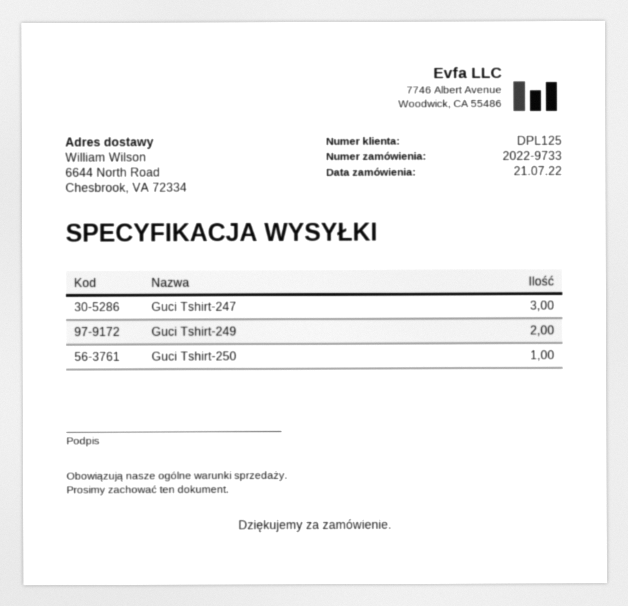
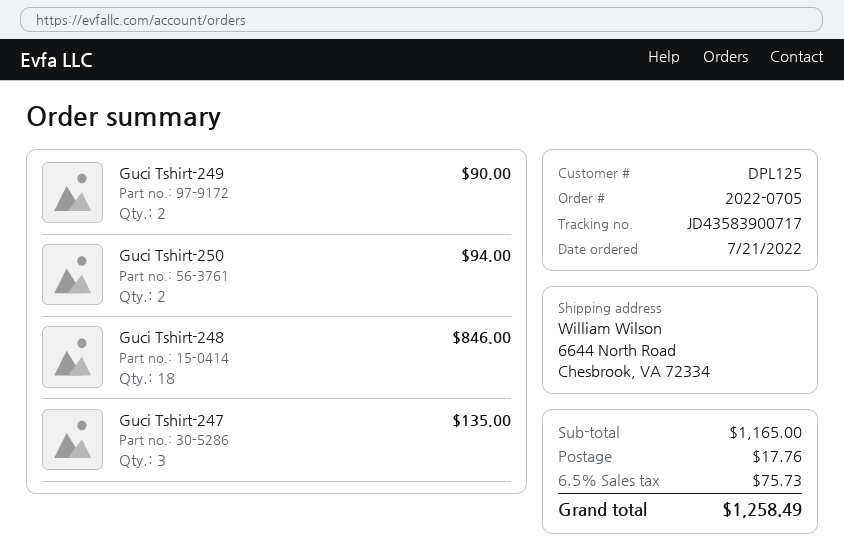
order number: 2022-9733 -> 2022-0705
Guci Tshirt-250: 1 -> 2
Guci Tshirt-248: none -> 18

